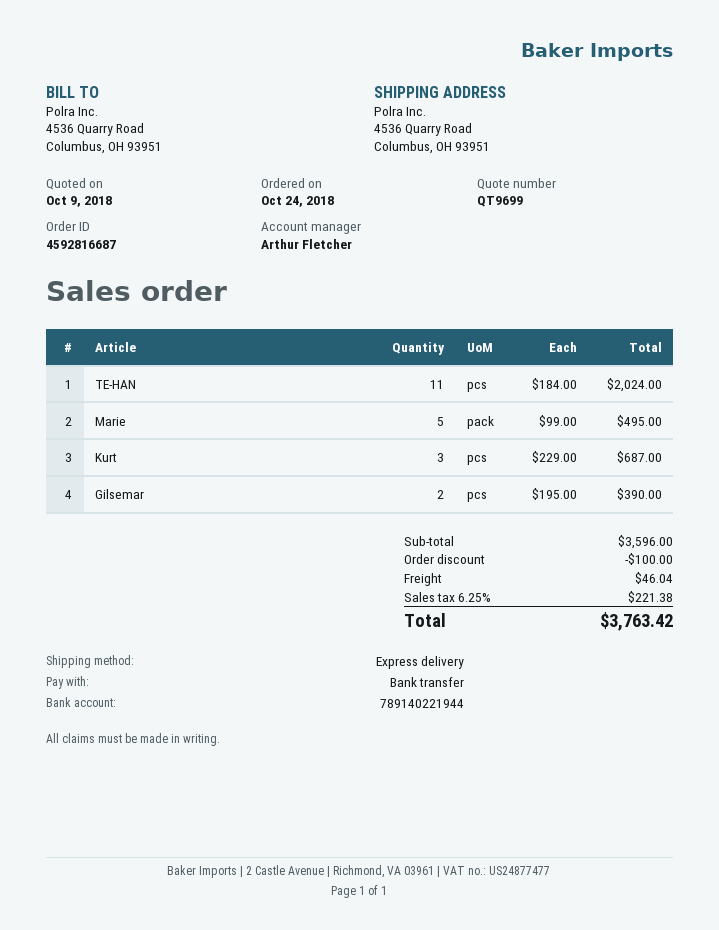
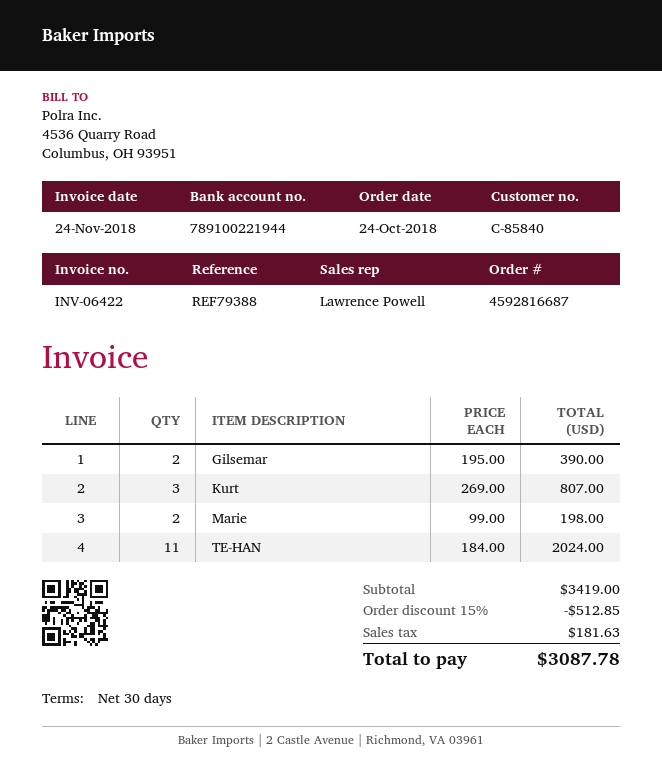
sales rep: Arthur Fletcher -> Lawrence Powell
bank account: 789140221944 -> 789100221944
Marie: 5 x 99.00 = 495.00 -> 2 x 99.00 = 198.00
Kurt: 3 x 229.00 = 687.00 -> 3 x 269.00 = 807.00
subtotal: 3596.00 -> 3419.00
discount: 100.00 -> 512.85
shipping: 46.04 -> none
tax: 221.38 -> 181.63
total: 3763.42 -> 3087.78

